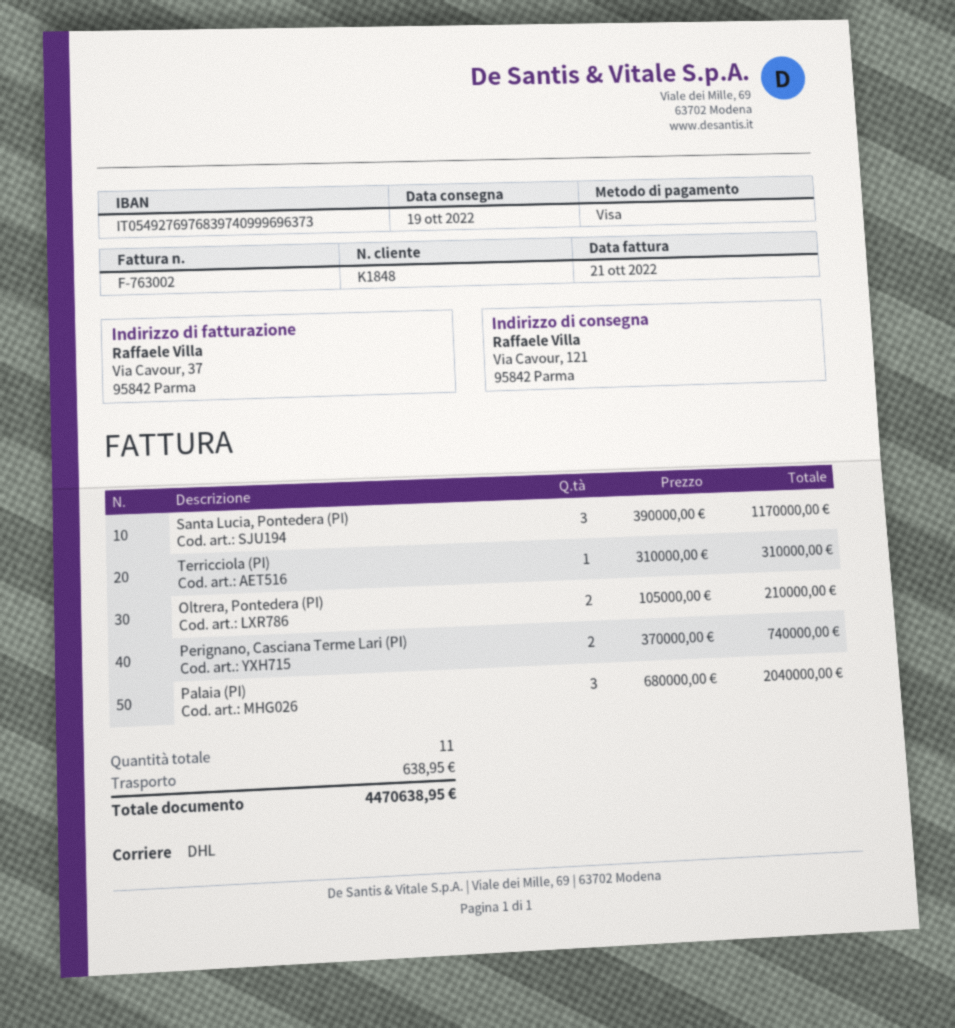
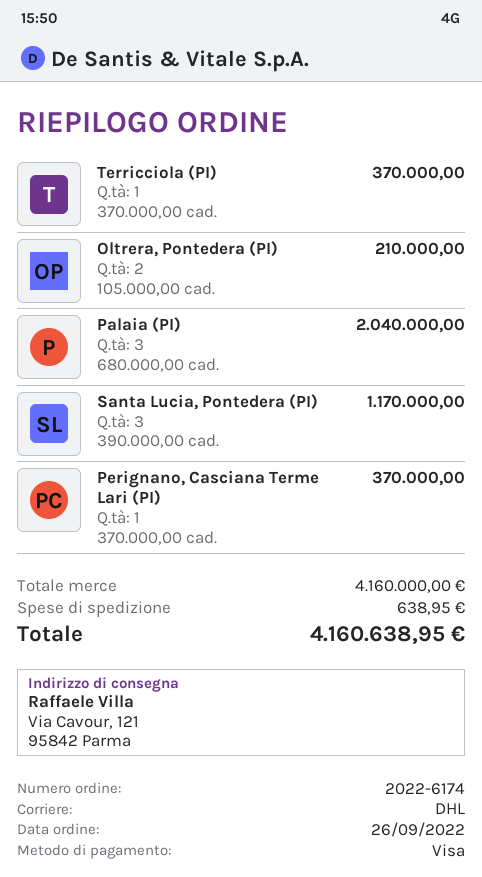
Terricciola (PI): 1 x 310000.00 = 310000.00 -> 1 x 370000.00 = 370000.00
Perignano, Casciana Terme Lari (PI): 2 x 370000.00 = 740000.00 -> 1 x 370000.00 = 370000.00
total: 4470638.95 -> 4160638.95

